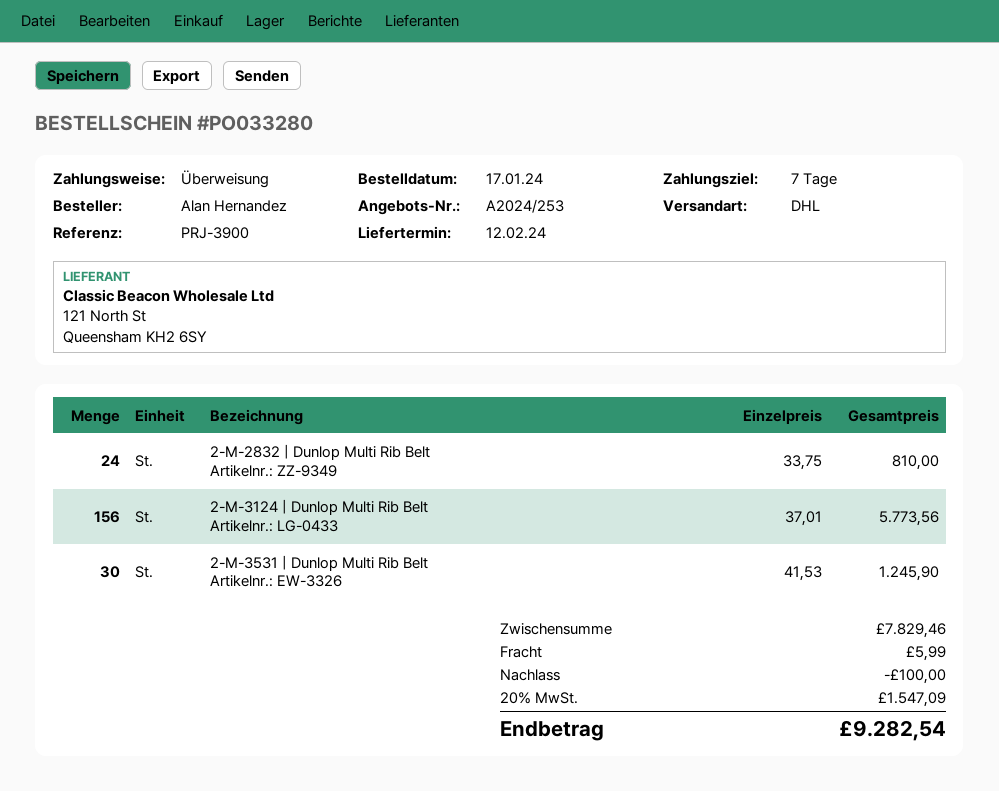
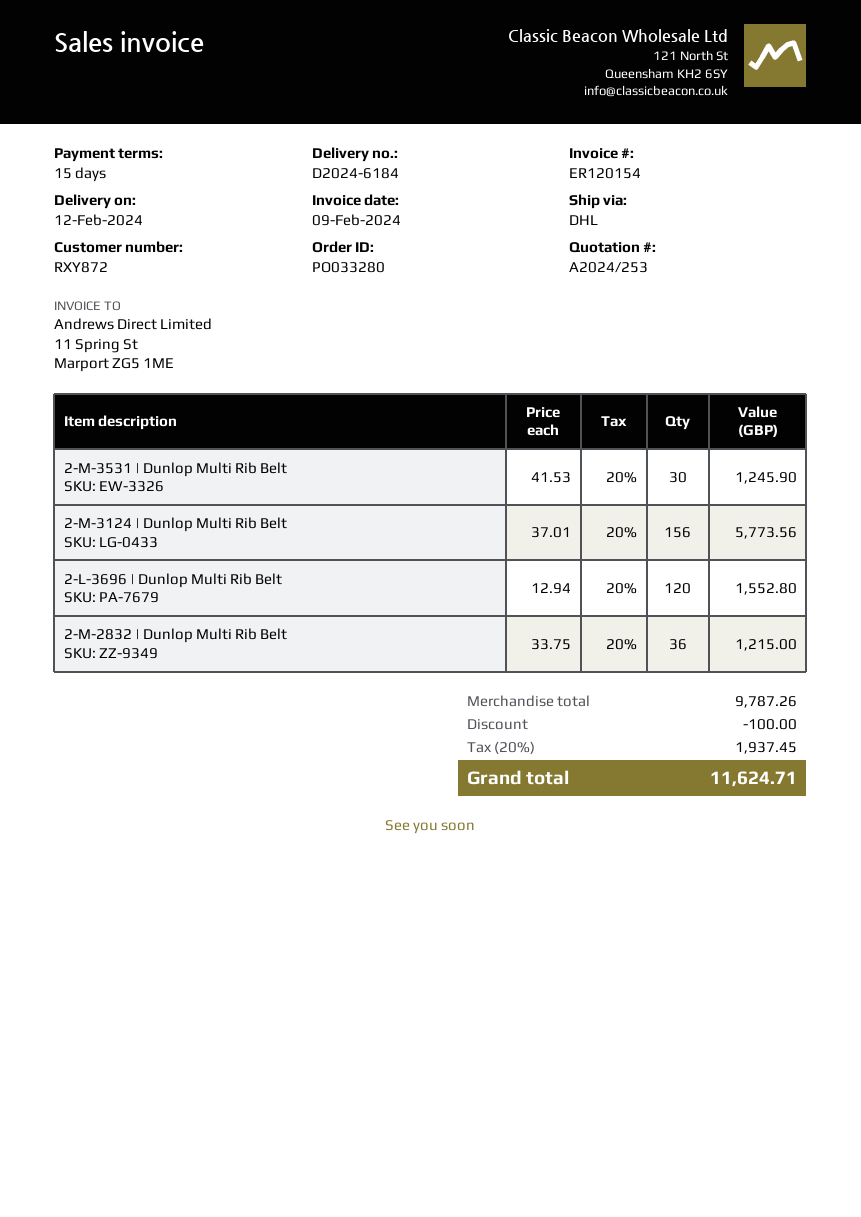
payment terms: 7 days -> 15 days
2-M-2832 | Dunlop Multi Rib Belt: 24 x 33.75 = 810.00 -> 36 x 33.75 = 1215.00
2-L-3696 | Dunlop Multi Rib Belt: none -> 120 x 12.94 = 1552.80
subtotal: 7829.46 -> 9787.26
shipping: 5.99 -> none
tax: 20% = 1547.09 -> 20% = 1937.45
total: 9282.54 -> 11624.71

